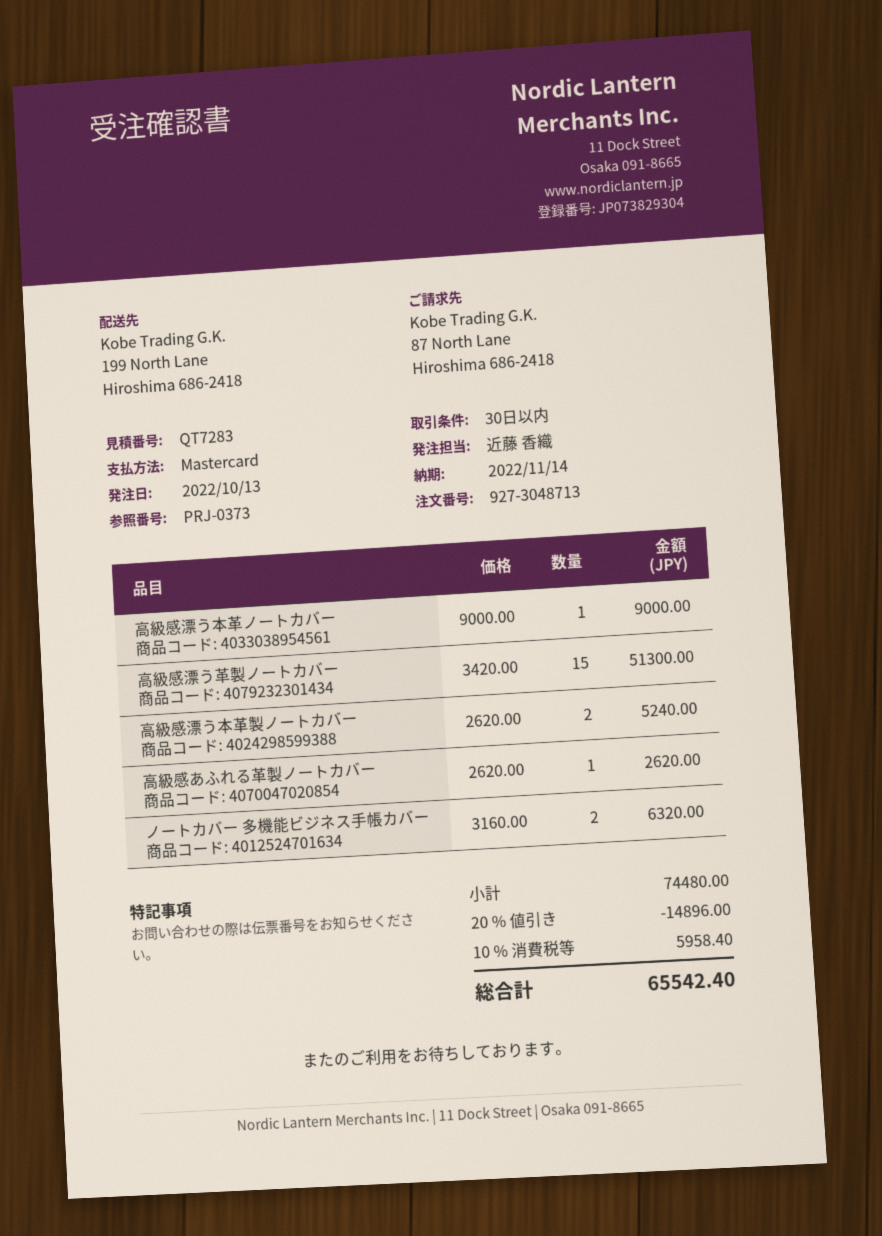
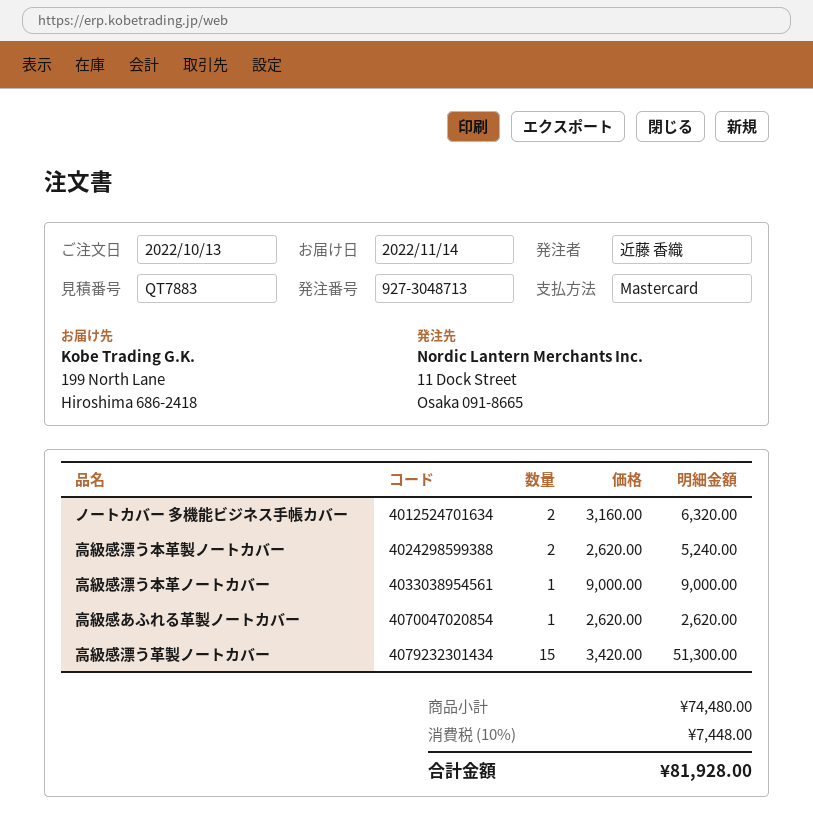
quote number: QT7283 -> QT7883
discount: 20% = 14896.00 -> none
tax: 10% = 5958.40 -> 10% = 7448.00
total: 65542.40 -> 81928.00

